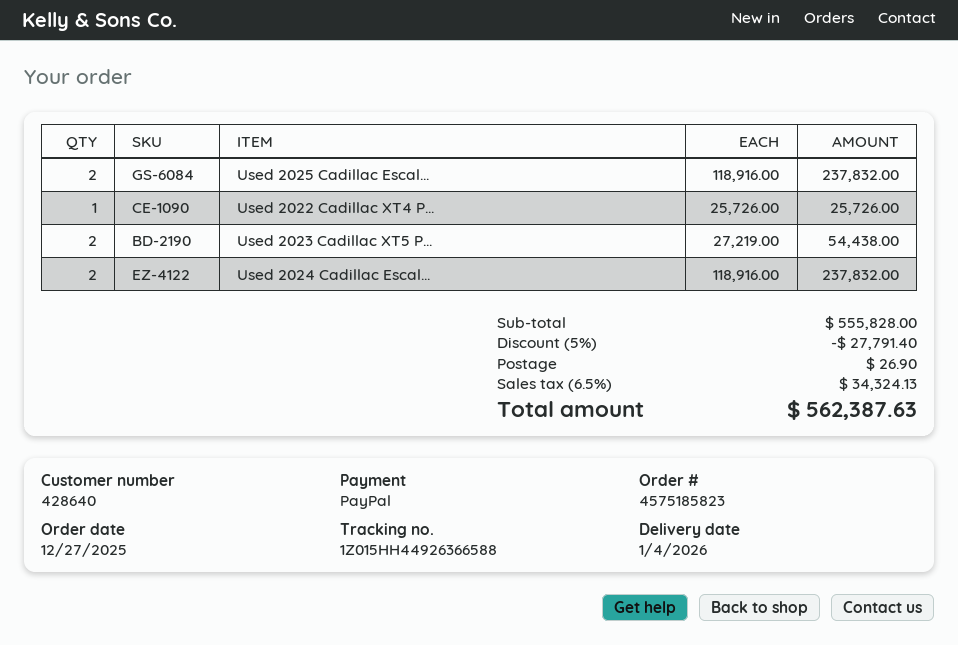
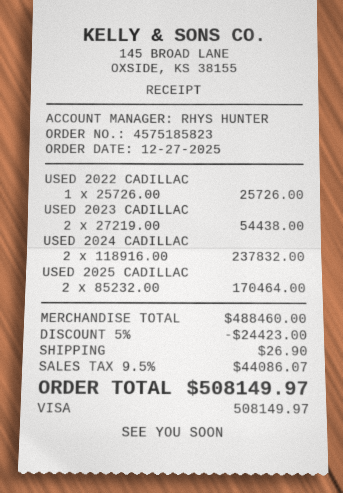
payment method: PayPal -> Visa
Used 2025 Cadillac Escal...: 2 x 118916.00 = 237832.00 -> 2 x 85232.00 = 170464.00
subtotal: 555828.00 -> 488460.00
discount: 5% = 27791.40 -> 5% = 24423.00
tax: 6.5% = 34324.13 -> 9.5% = 44086.07
total: 562387.63 -> 508149.97

